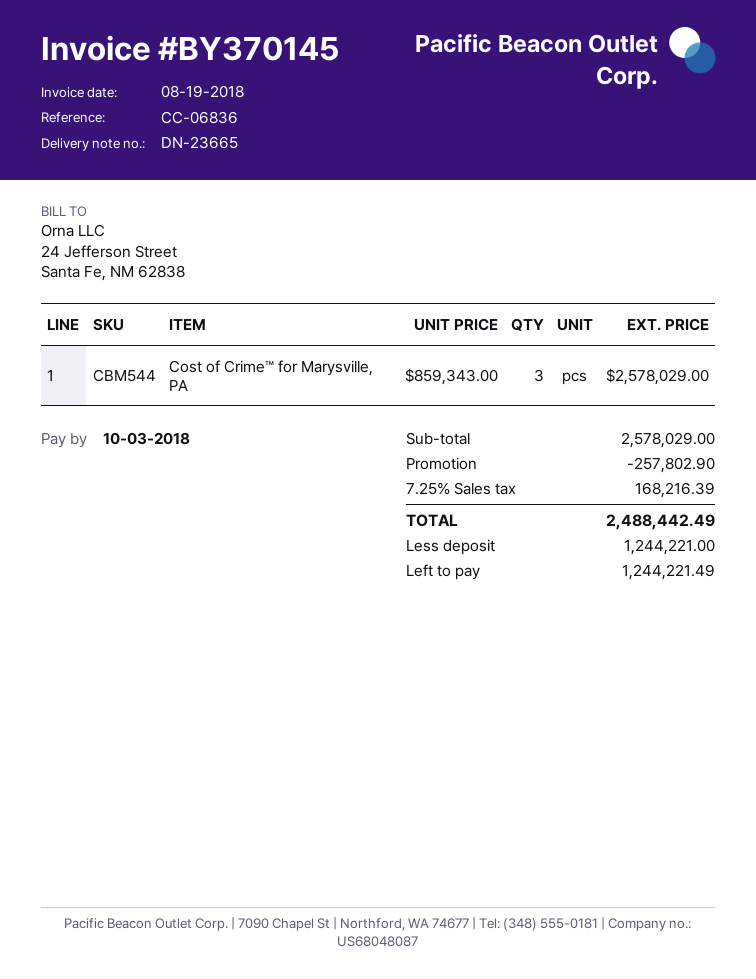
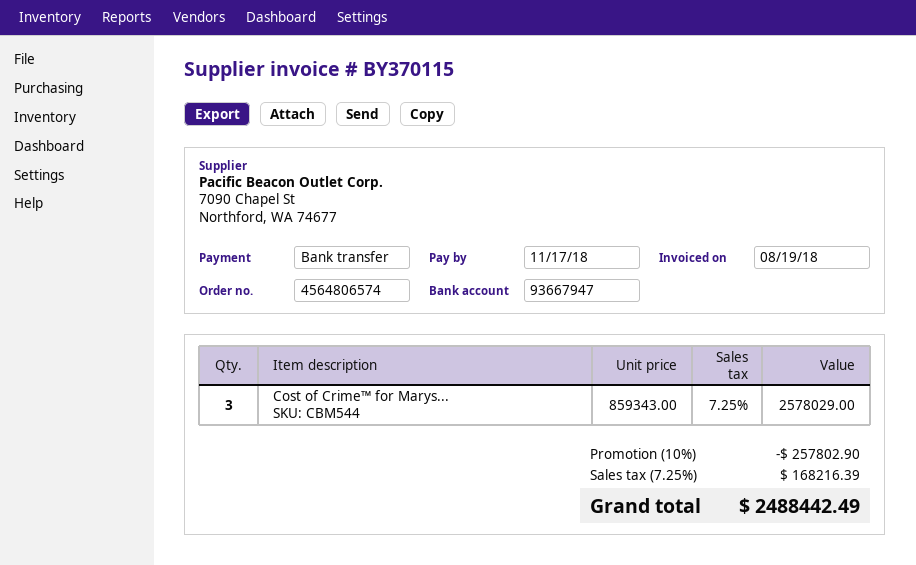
invoice number: BY370145 -> BY370115
due date: 2018-10-03 -> 2018-11-17

